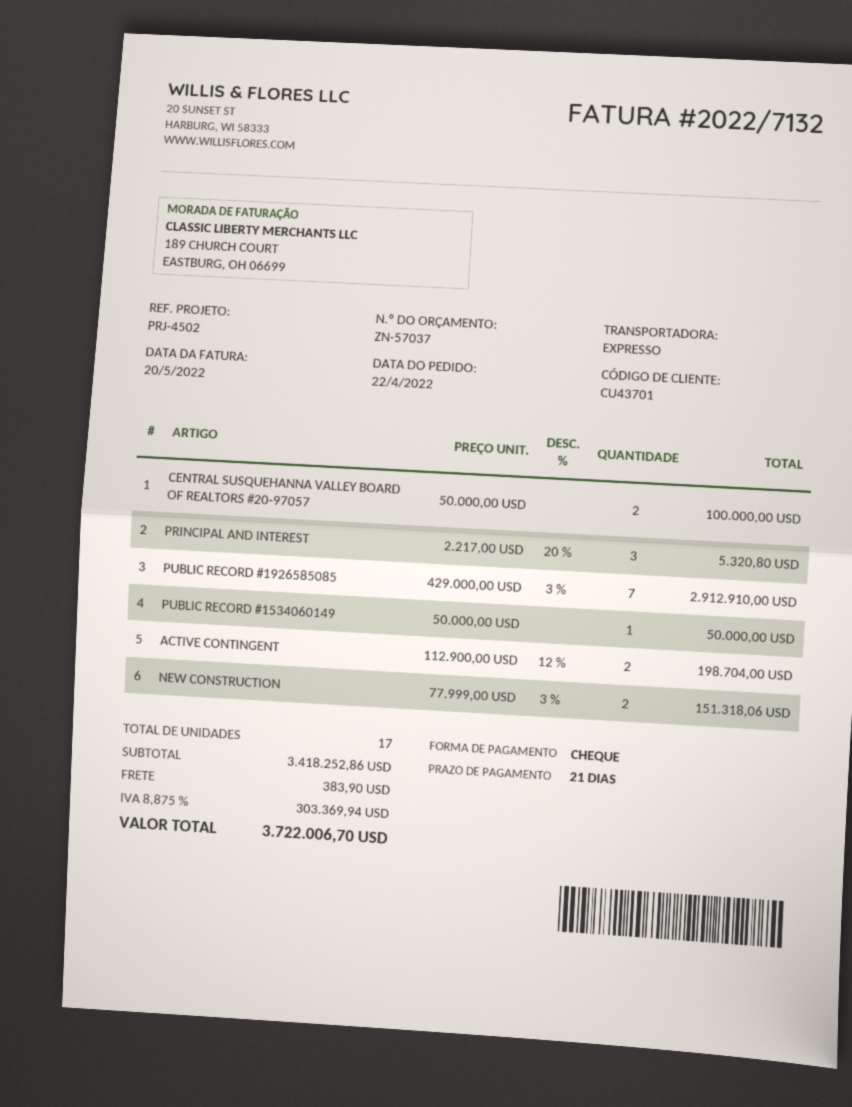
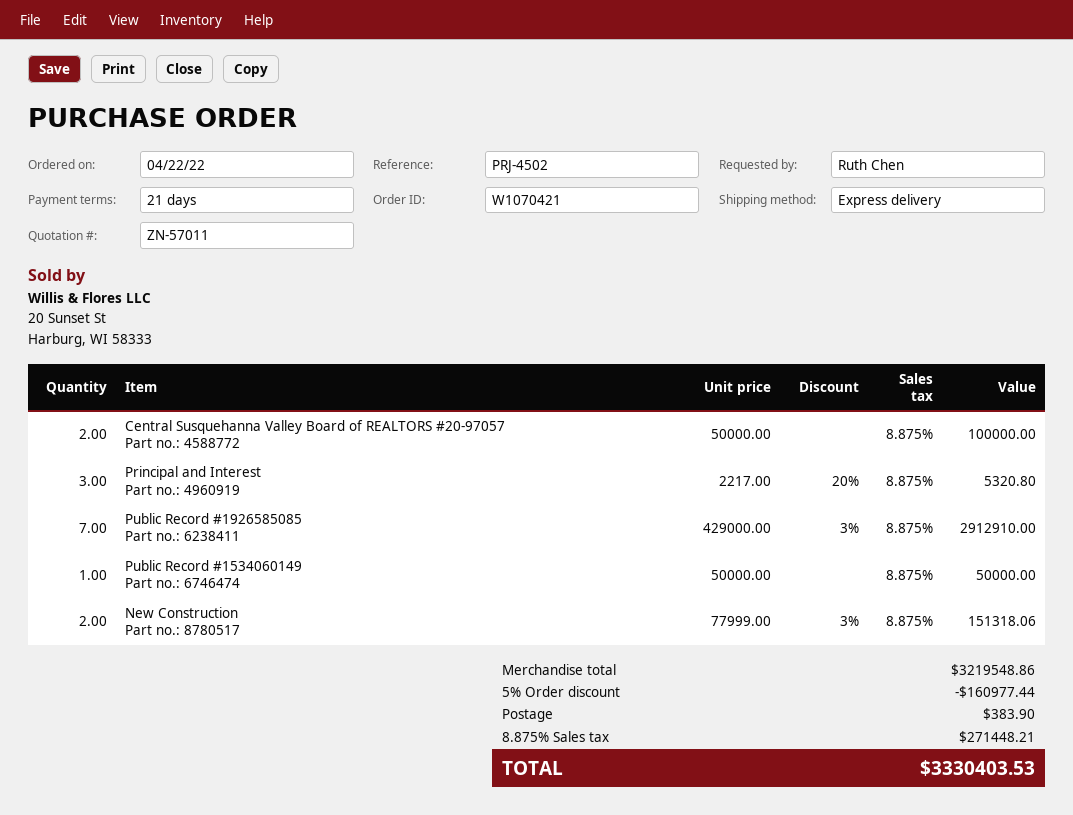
quote number: ZN-57037 -> ZN-57011
ACTIVE CONTINGENT: 2 x 112900.00 - 12% = 198704.00 -> none
subtotal: 3418252.86 -> 3219548.86
discount: none -> 5% = 160977.44
tax: 8.875% = 303369.94 -> 8.875% = 271448.21
total: 3722006.70 -> 3330403.53

